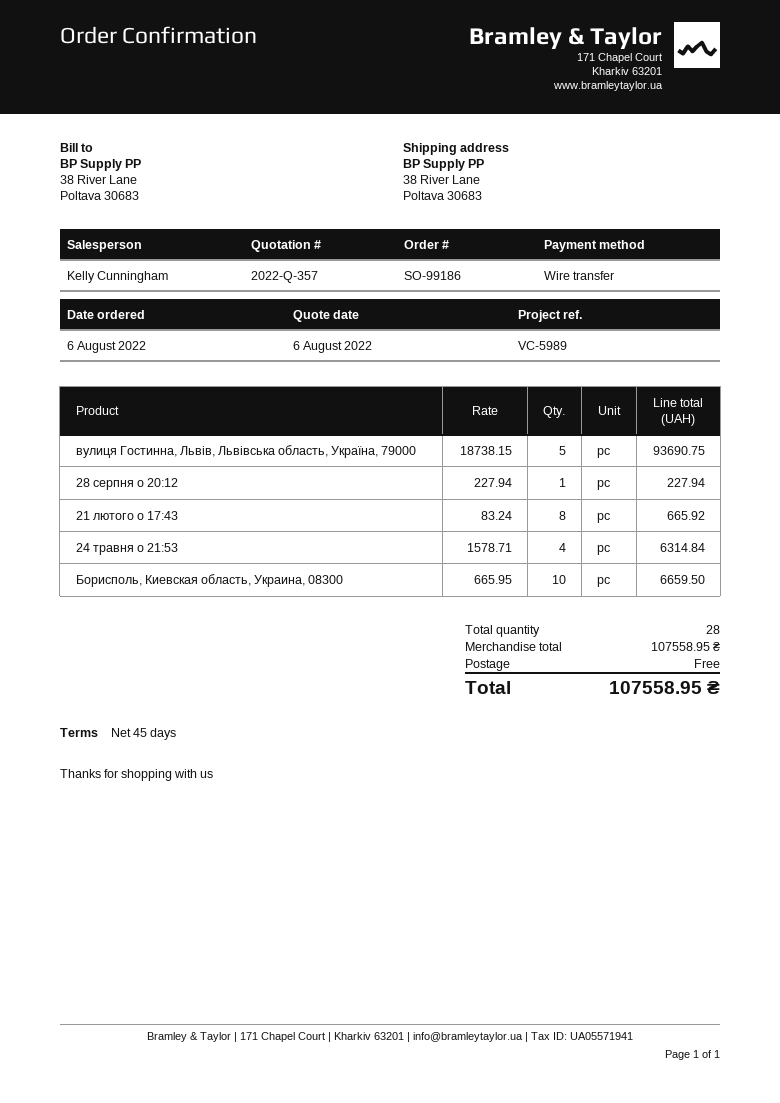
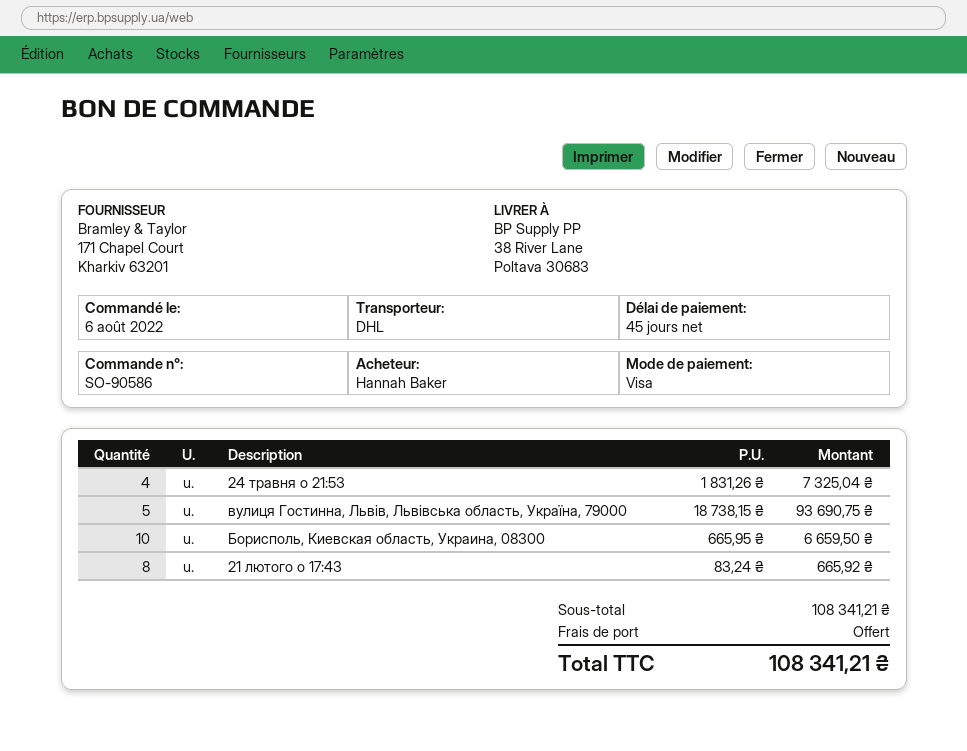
order number: SO-99186 -> SO-90586
payment method: bank transfer -> Visa
28 серпня о 20:12: 1 x 227.94 = 227.94 -> none
24 травня о 21:53: 4 x 1578.71 = 6314.84 -> 4 x 1831.26 = 7325.04
subtotal: 107558.95 -> 108341.21
total: 107558.95 -> 108341.21

